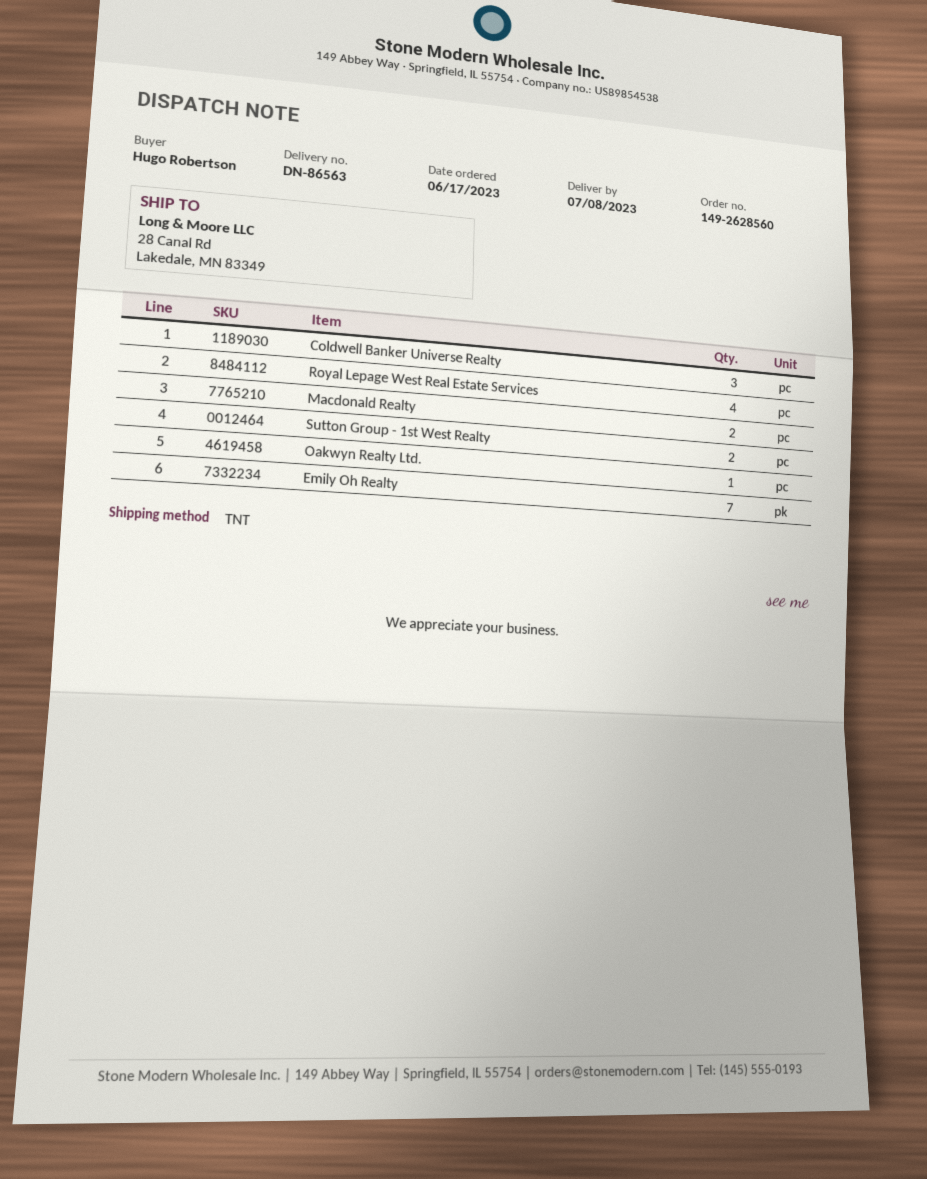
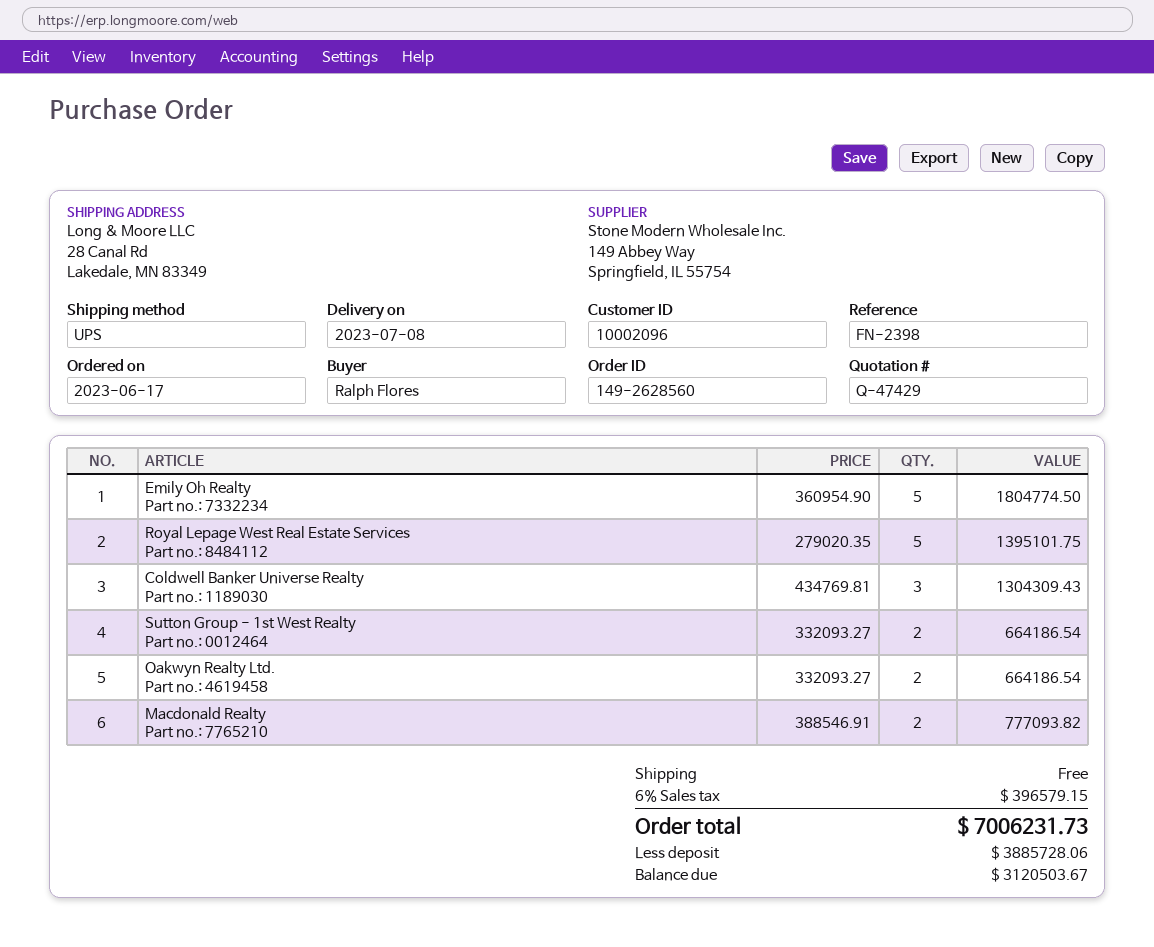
ordered by: Hugo Robertson -> Ralph Flores
shipping method: TNT -> UPS
Royal Lepage West Real Estate Services: 4 -> 5
Oakwyn Realty Ltd.: 1 -> 2
Emily Oh Realty: 7 -> 5

